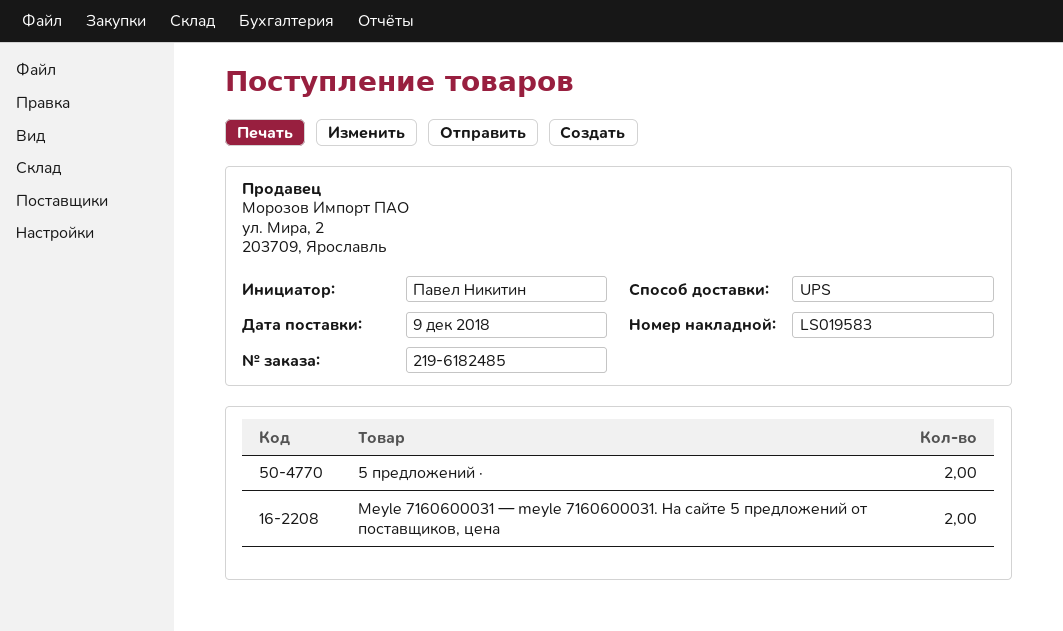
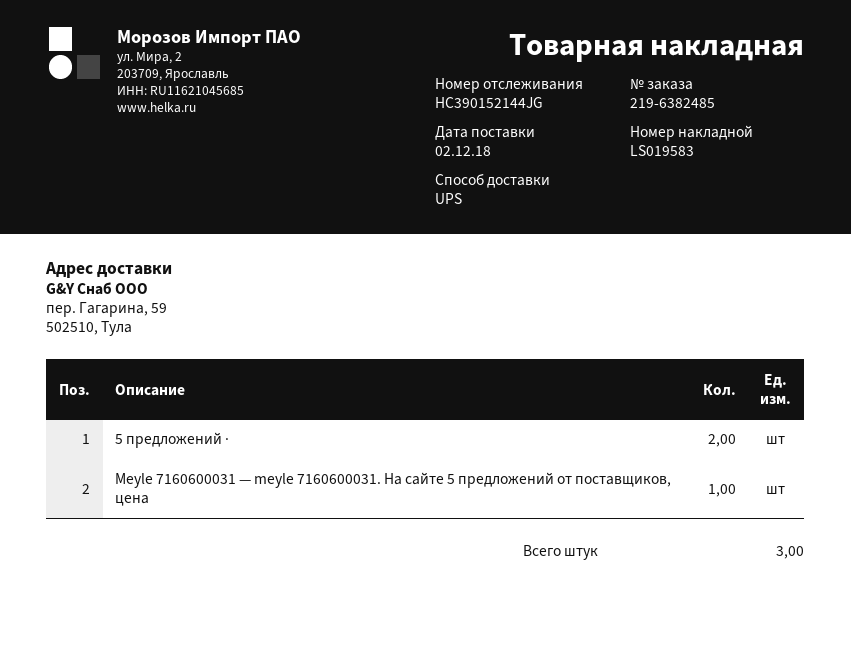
order number: 219-6182485 -> 219-6382485
delivery date: 2018-12-09 -> 2018-12-02
Meyle 7160600031 — meyle 7160600031. На сайте 5 предложений от поставщиков, цена: 2 -> 1

